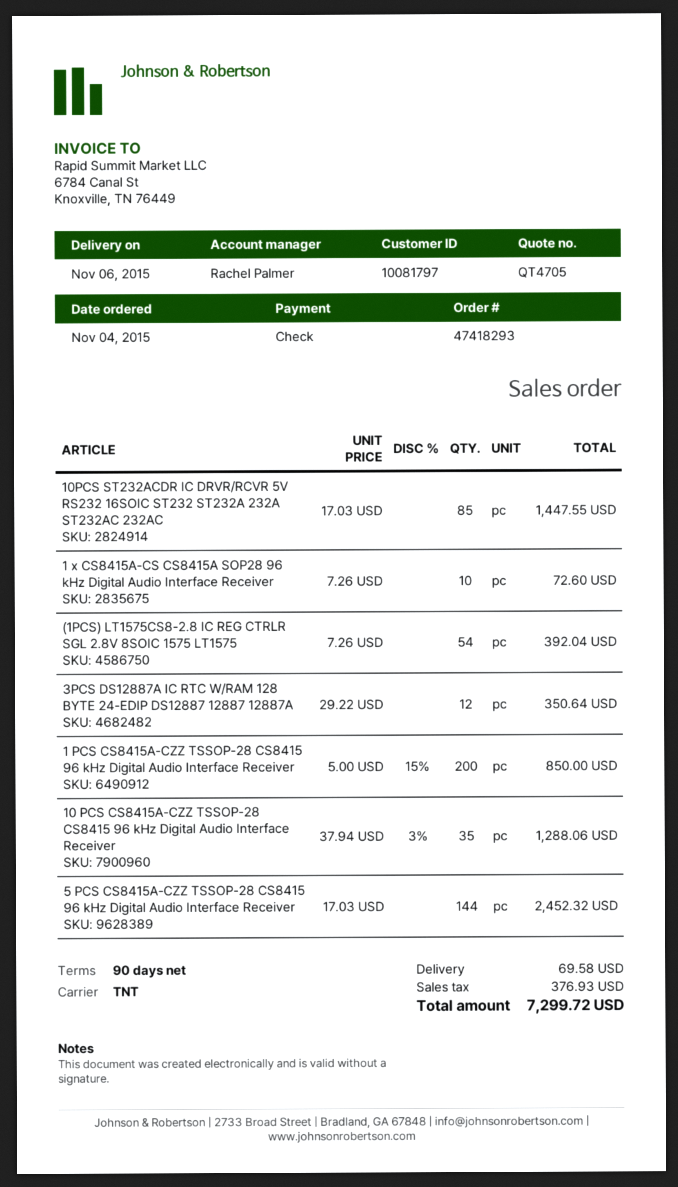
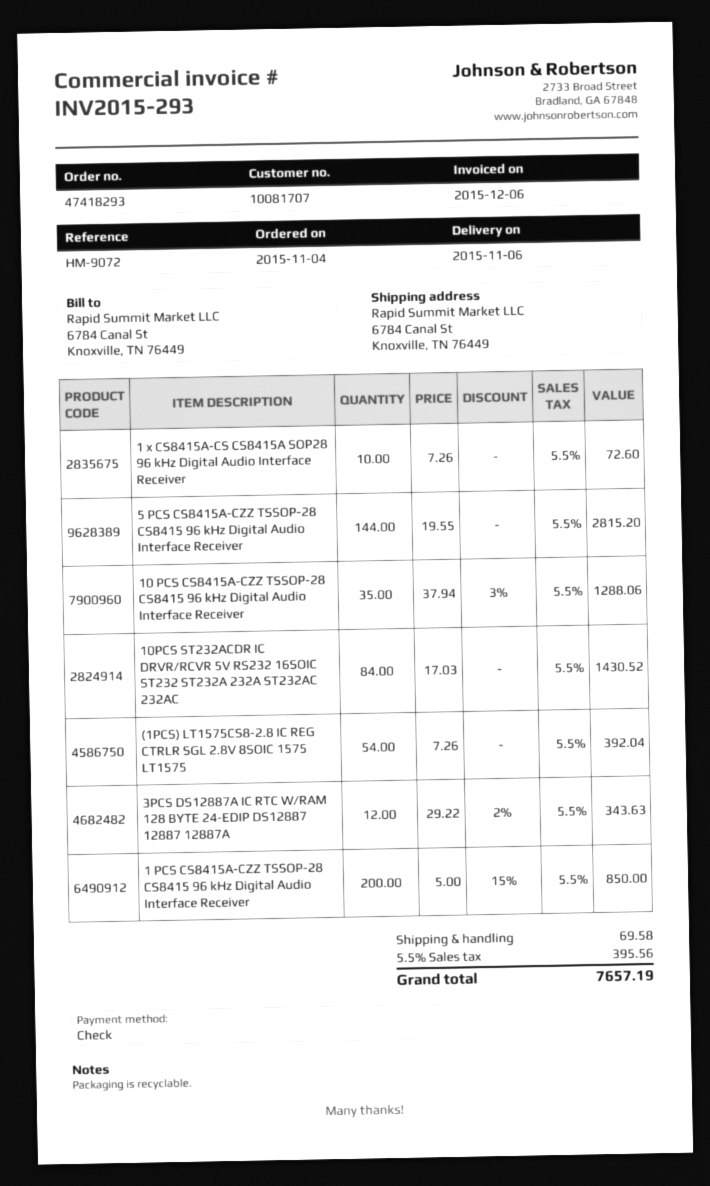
customer number: 10081797 -> 10081707
10PCS ST232ACDR IC DRVR/RCVR 5V RS232 16SOIC ST232 ST232A 232A ST232AC 232AC: 85 x 17.03 = 1447.55 -> 84 x 17.03 = 1430.52
3PCS DS12887A IC RTC W/RAM 128 BYTE 24-EDIP DS12887 12887 12887A: 12 x 29.22 = 350.64 -> 12 x 29.22 - 2% = 343.63
5 PCS CS8415A-CZZ TSSOP-28 CS8415 96 kHz Digital Audio Interface Receiver: 144 x 17.03 = 2452.32 -> 144 x 19.55 = 2815.20
tax: 376.93 -> 395.56
total: 7299.72 -> 7657.19

